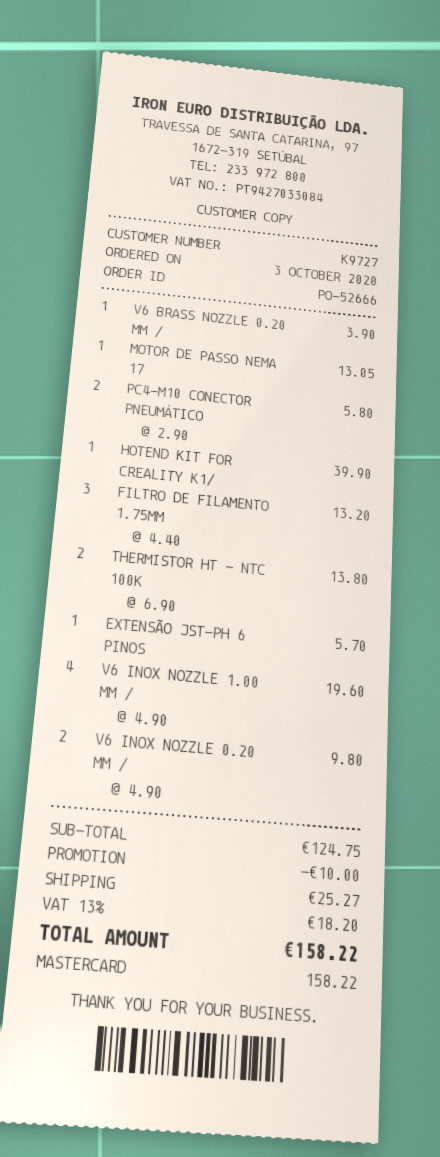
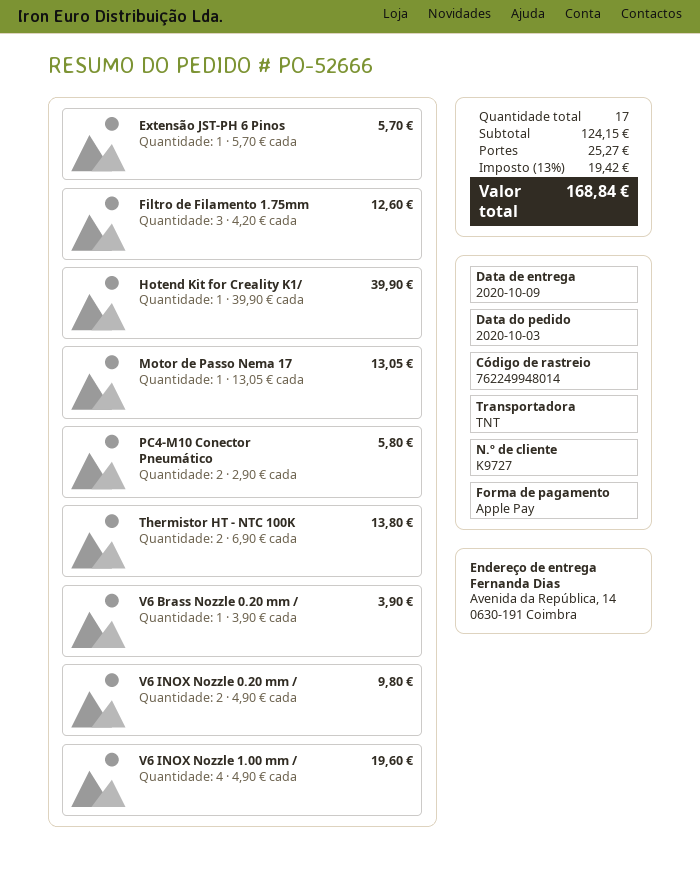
payment method: Mastercard -> Apple Pay
FILTRO DE FILAMENTO 1.75MM: 3 x 4.40 = 13.20 -> 3 x 4.20 = 12.60
subtotal: 124.75 -> 124.15
discount: 10.00 -> none
tax: 13% = 18.20 -> 13% = 19.42
total: 158.22 -> 168.84

